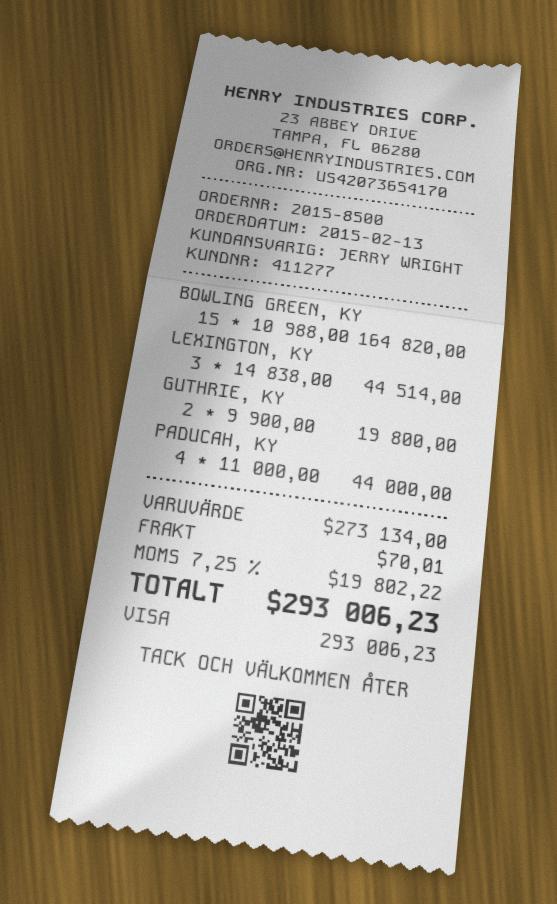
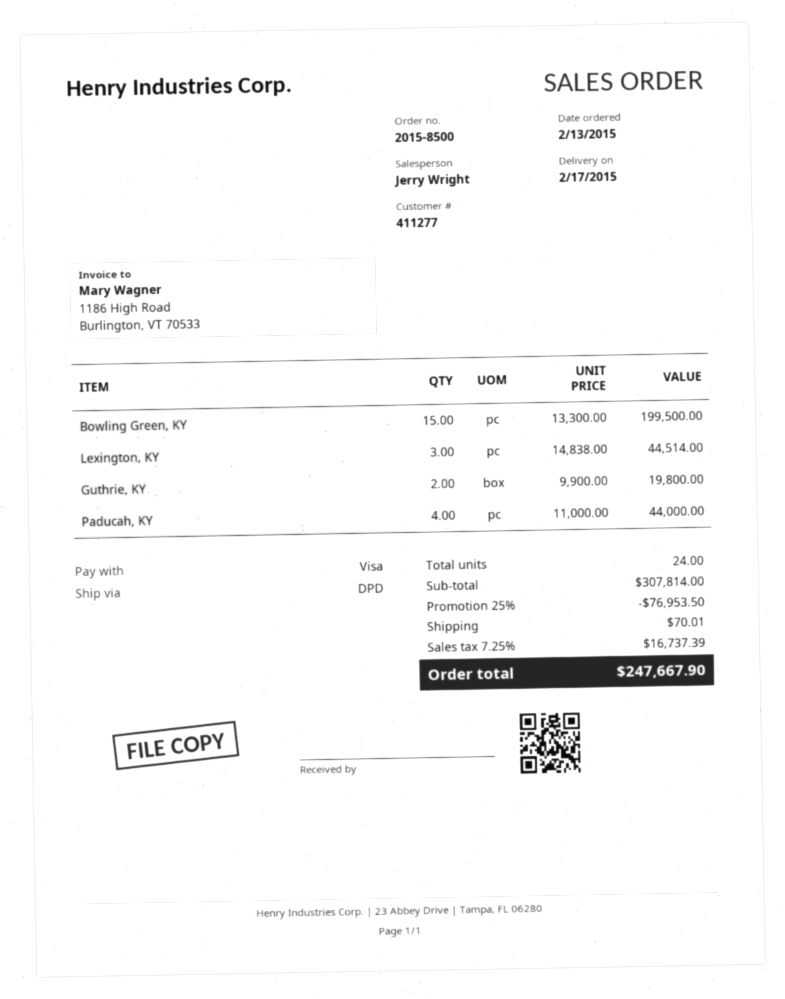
BOWLING GREEN, KY: 15 x 10988.00 = 164820.00 -> 15 x 13300.00 = 199500.00
subtotal: 273134.00 -> 307814.00
discount: none -> 25% = 76953.50
tax: 7.25% = 19802.22 -> 7.25% = 16737.39
total: 293006.23 -> 247667.90

